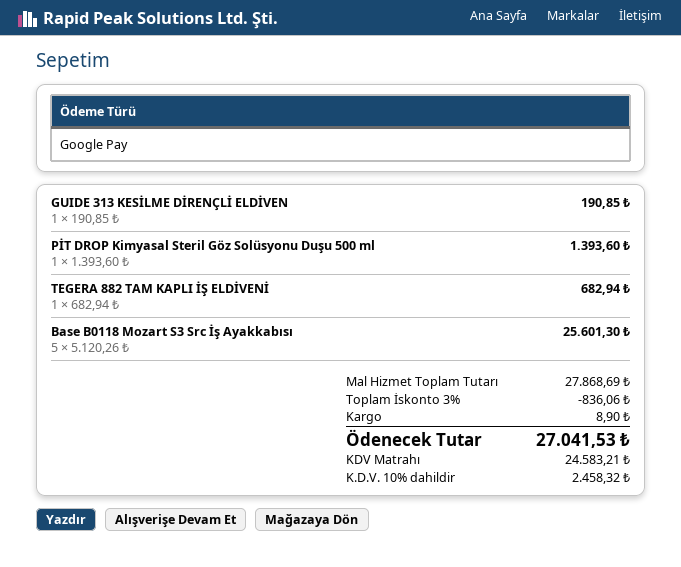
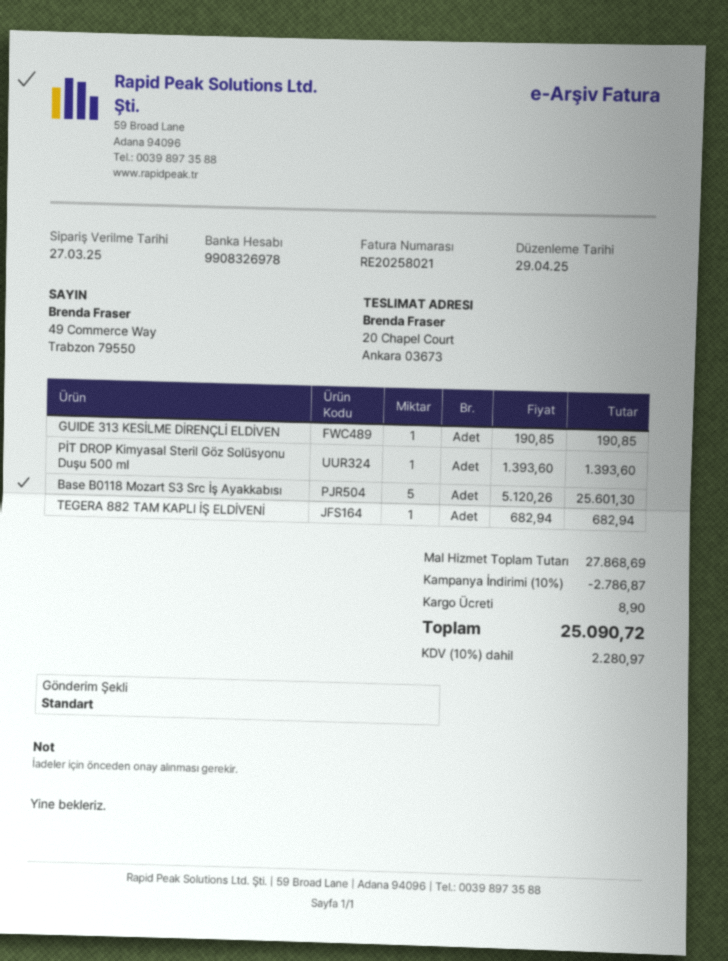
discount: 3% = 836.06 -> 10% = 2786.87
tax: 10% = 2458.32 -> 10% = 2280.97
total: 27041.53 -> 25090.72

